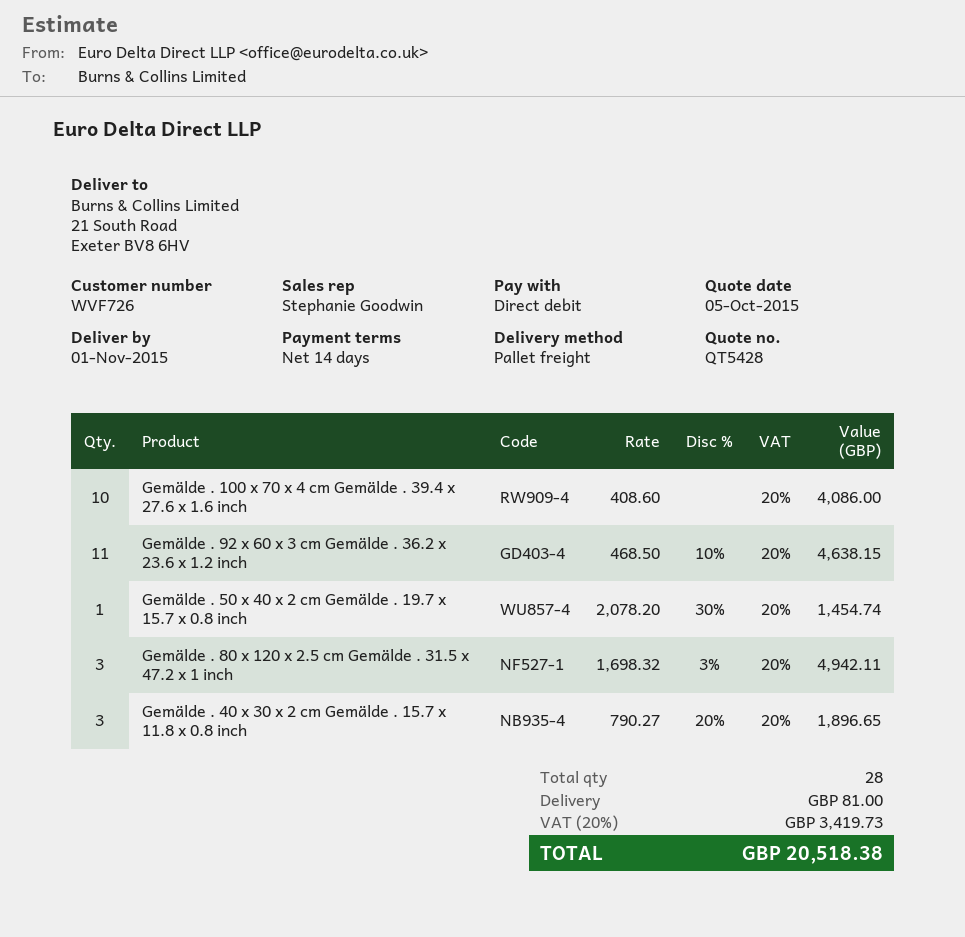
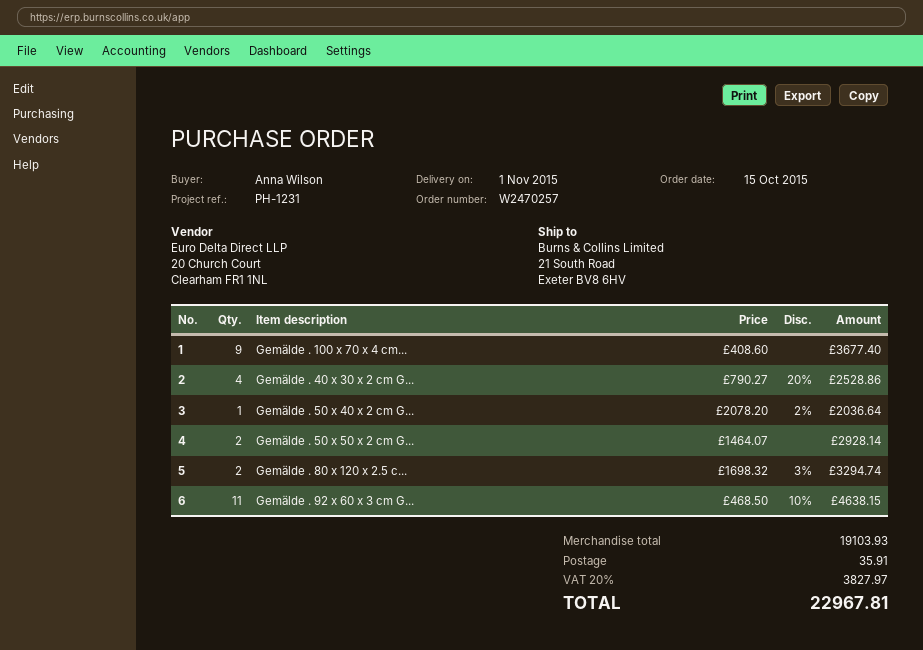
Gemälde . 100 x 70 x 4 cm Gemälde . 39.4 x 27.6 x 1.6 inch: 10 x 408.60 = 4086.00 -> 9 x 408.60 = 3677.40
Gemälde . 50 x 40 x 2 cm Gemälde . 19.7 x 15.7 x 0.8 inch: 1 x 2078.20 - 30% = 1454.74 -> 1 x 2078.20 - 2% = 2036.64
Gemälde . 80 x 120 x 2.5 cm Gemälde . 31.5 x 47.2 x 1 inch: 3 x 1698.32 - 3% = 4942.11 -> 2 x 1698.32 - 3% = 3294.74
Gemälde . 40 x 30 x 2 cm Gemälde . 15.7 x 11.8 x 0.8 inch: 3 x 790.27 - 20% = 1896.65 -> 4 x 790.27 - 20% = 2528.86
Gemälde . 50 x 50 x 2 cm G...: none -> 2 x 1464.07 = 2928.14
shipping: 81.00 -> 35.91
tax: 20% = 3419.73 -> 20% = 3827.97
total: 20518.38 -> 22967.81

